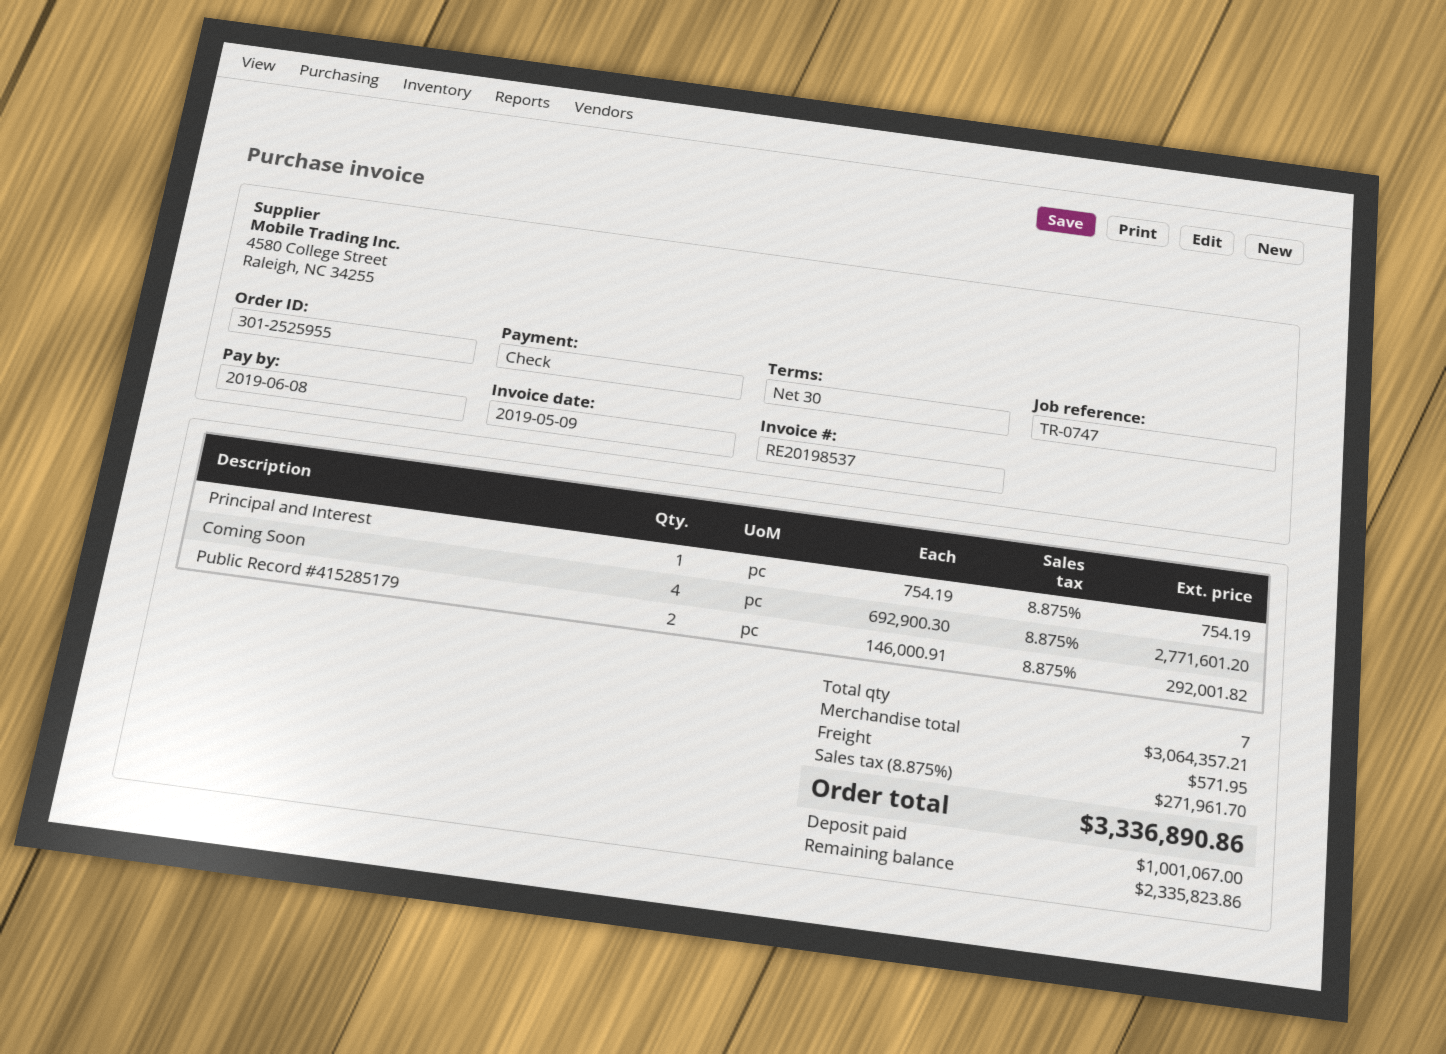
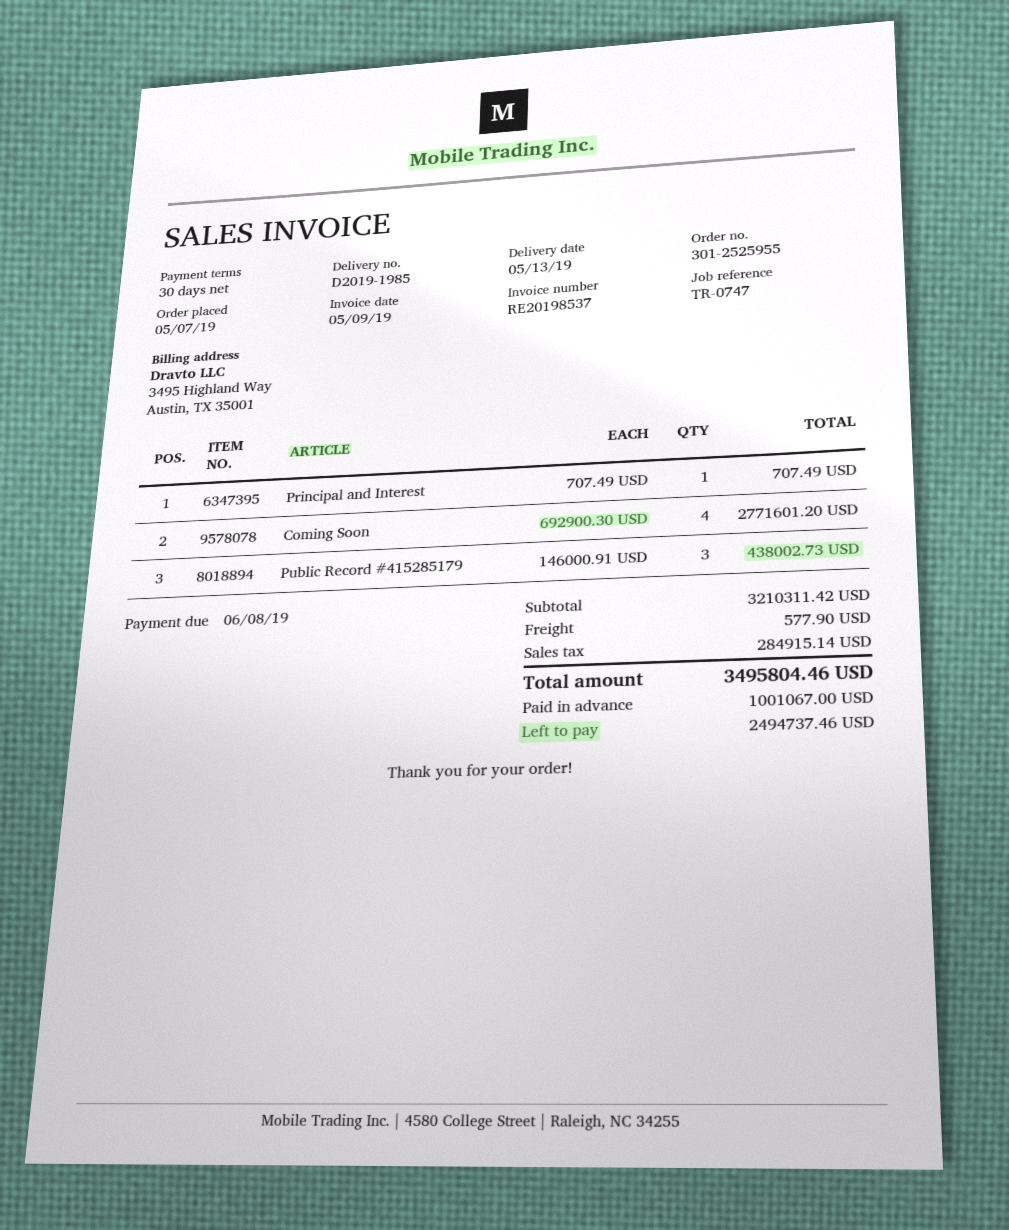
Principal and Interest: 1 x 754.19 = 754.19 -> 1 x 707.49 = 707.49
Public Record #415285179: 2 x 146000.91 = 292001.82 -> 3 x 146000.91 = 438002.73
subtotal: 3064357.21 -> 3210311.42
shipping: 571.95 -> 577.90
tax: 271961.70 -> 284915.14
total: 3336890.86 -> 3495804.46
balance: 2335823.86 -> 2494737.46

